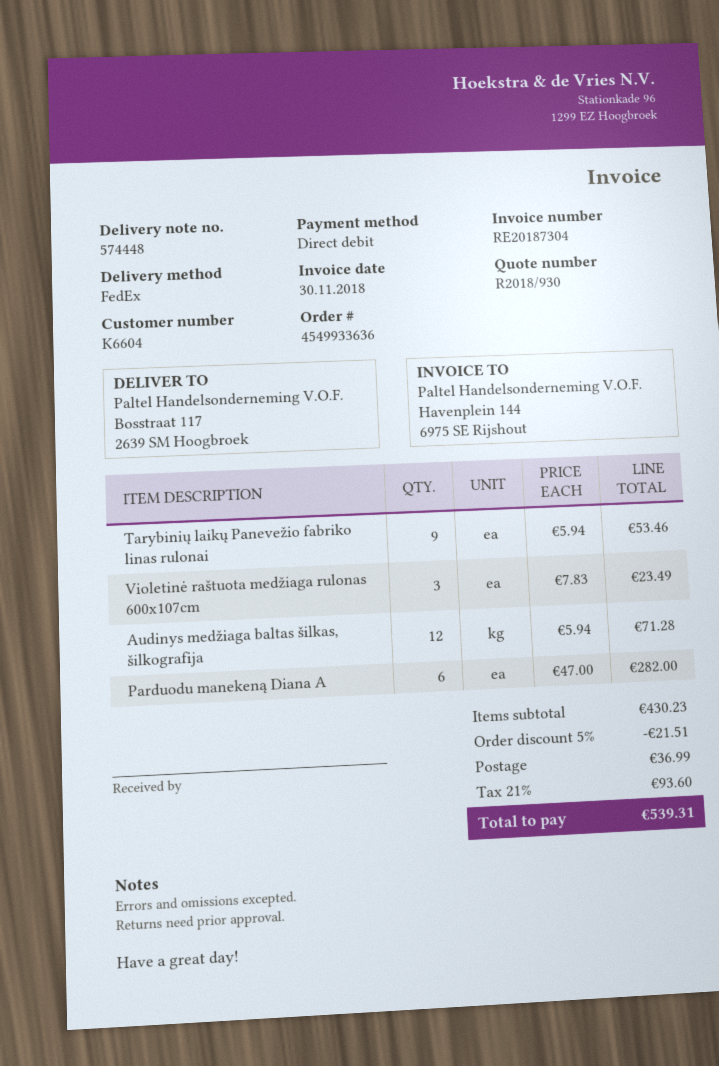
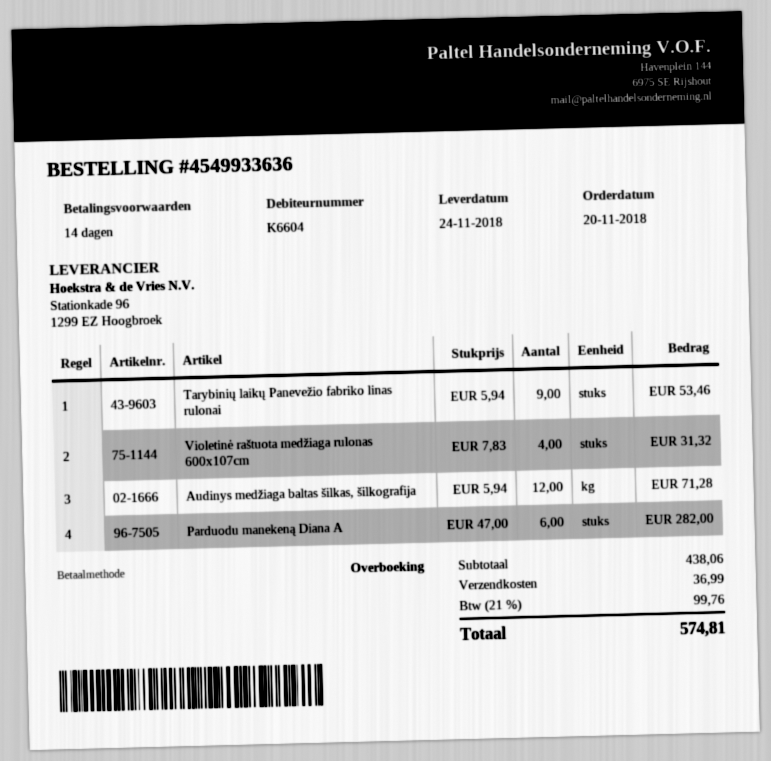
payment method: direct debit -> bank transfer
Violetinė raštuota medžiaga rulonas 600x107cm: 3 x 7.83 = 23.49 -> 4 x 7.83 = 31.32
subtotal: 430.23 -> 438.06
discount: 5% = 21.51 -> none
tax: 21% = 93.60 -> 21% = 99.76
total: 539.31 -> 574.81

